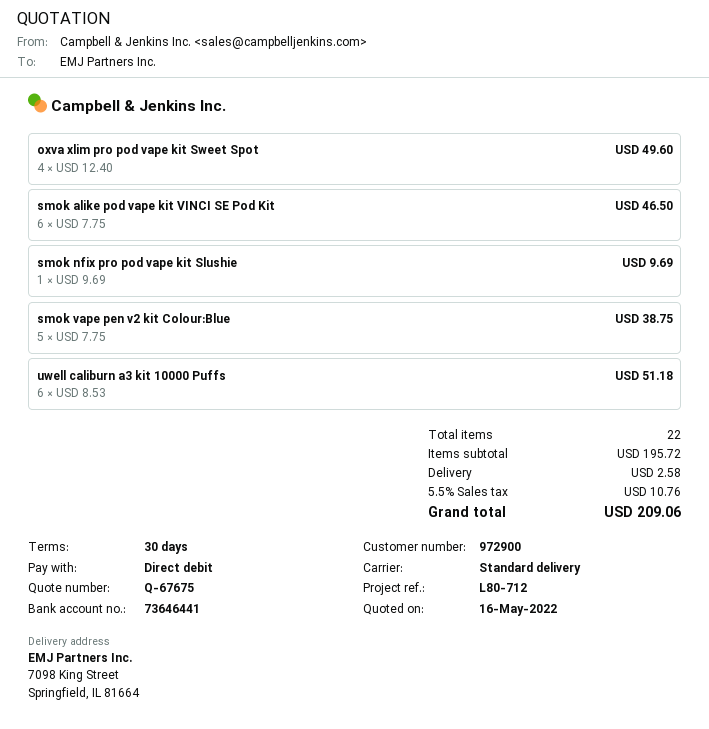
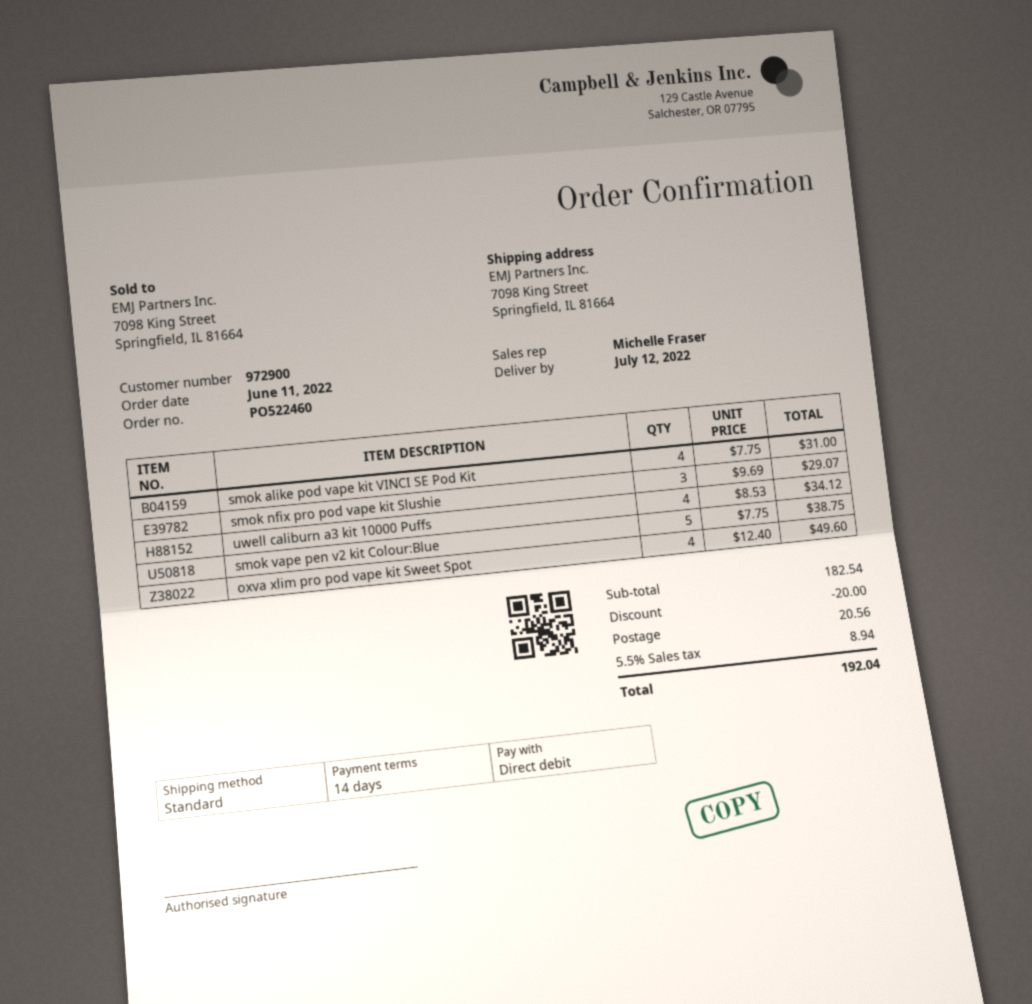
payment terms: 30 days -> 14 days
smok alike pod vape kit VINCI SE Pod Kit: 6 x 7.75 = 46.50 -> 4 x 7.75 = 31.00
smok nfix pro pod vape kit Slushie: 1 x 9.69 = 9.69 -> 3 x 9.69 = 29.07
uwell caliburn a3 kit 10000 Puffs: 6 x 8.53 = 51.18 -> 4 x 8.53 = 34.12
subtotal: 195.72 -> 182.54
discount: none -> 20.00
shipping: 2.58 -> 20.56
tax: 5.5% = 10.76 -> 5.5% = 8.94
total: 209.06 -> 192.04

